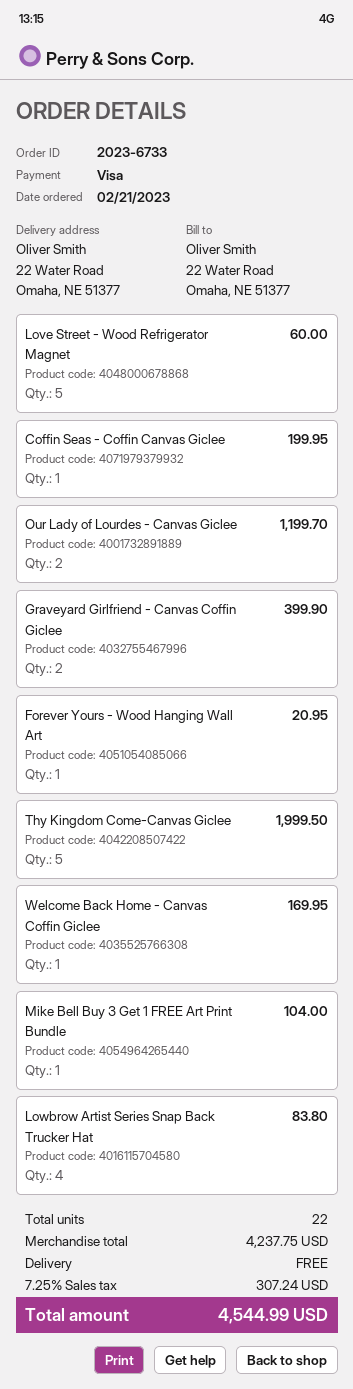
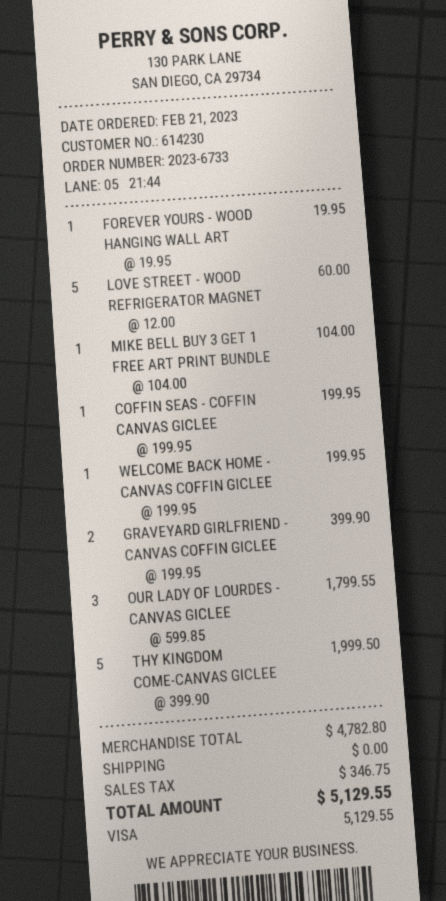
Our Lady of Lourdes - Canvas Giclee: 2 for 1199.70 -> 3 for 1799.55
Forever Yours - Wood Hanging Wall Art: 1 for 20.95 -> 1 for 19.95
Welcome Back Home - Canvas Coffin Giclee: 1 for 169.95 -> 1 for 199.95
Lowbrow Artist Series Snap Back Trucker Hat: 4 for 83.80 -> none
subtotal: 4237.75 -> 4782.80
tax: 307.24 -> 346.75
total: 4544.99 -> 5129.55

